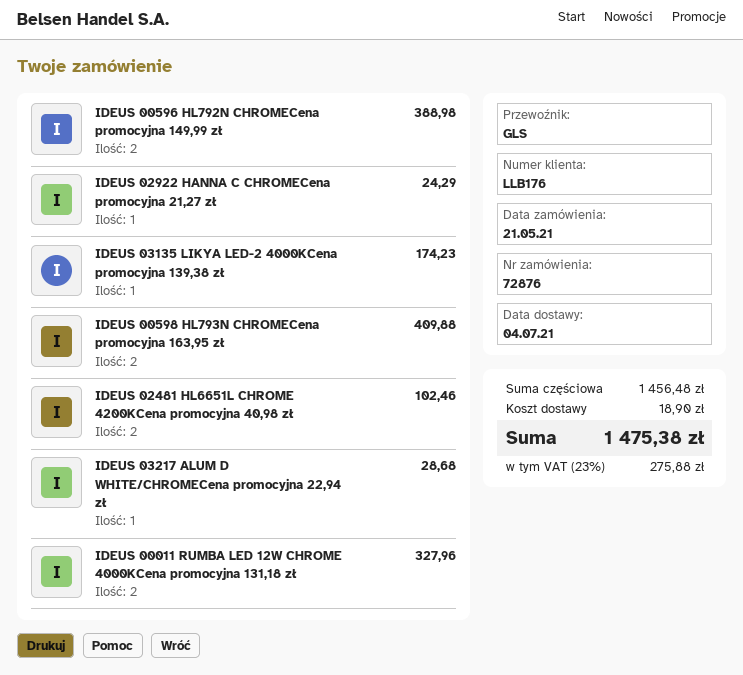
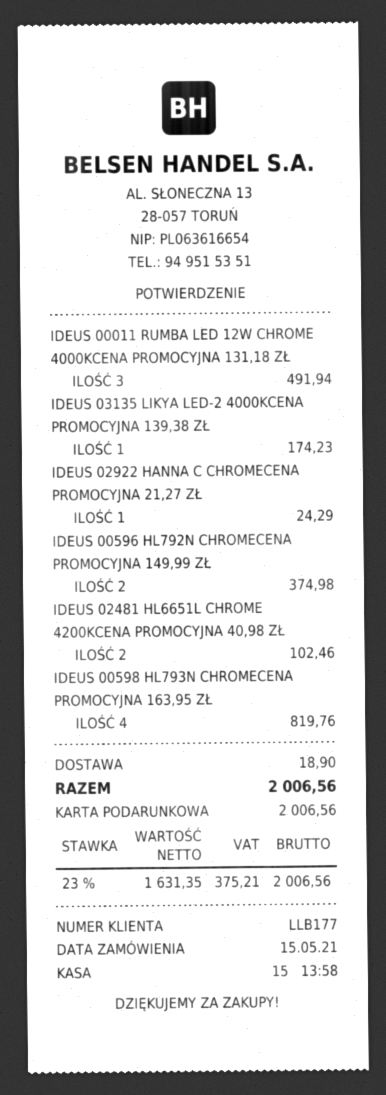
order date: 2021-05-21 -> 2021-05-15
customer number: LLB176 -> LLB177
IDEUS 00596 HL792N CHROMECena promocyjna 149,99 zł: 2 for 388.98 -> 2 for 374.98
IDEUS 00598 HL793N CHROMECena promocyjna 163,95 zł: 2 for 409.88 -> 4 for 819.76
IDEUS 03217 ALUM D WHITE/CHROMECena promocyjna 22,94 zł: 1 for 28.68 -> none
IDEUS 00011 RUMBA LED 12W CHROME 4000KCena promocyjna 131,18 zł: 2 for 327.96 -> 3 for 491.94
tax: 23% = 275.88 -> 23% = 375.21
total: 1475.38 -> 2006.56

